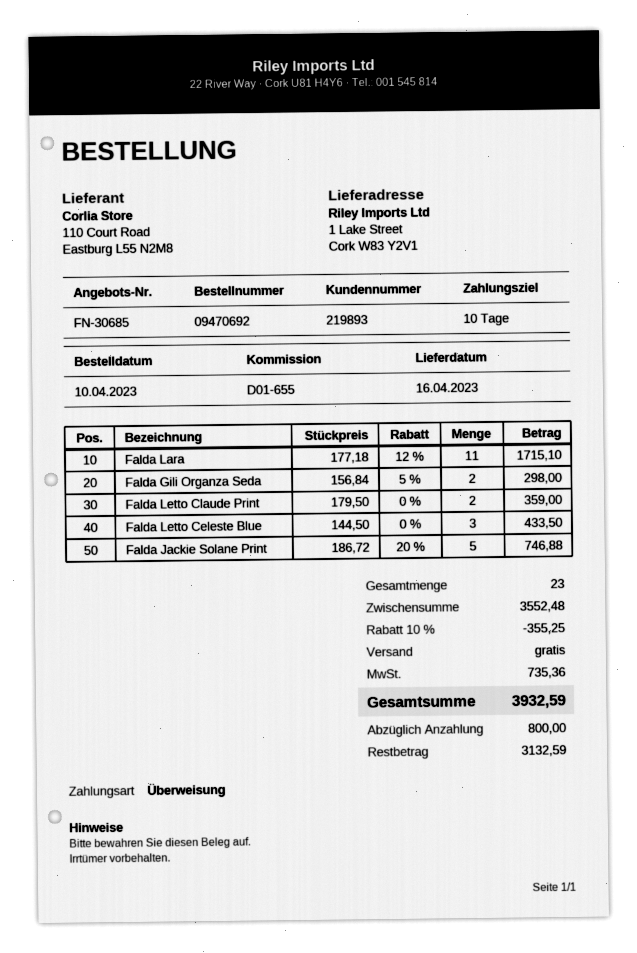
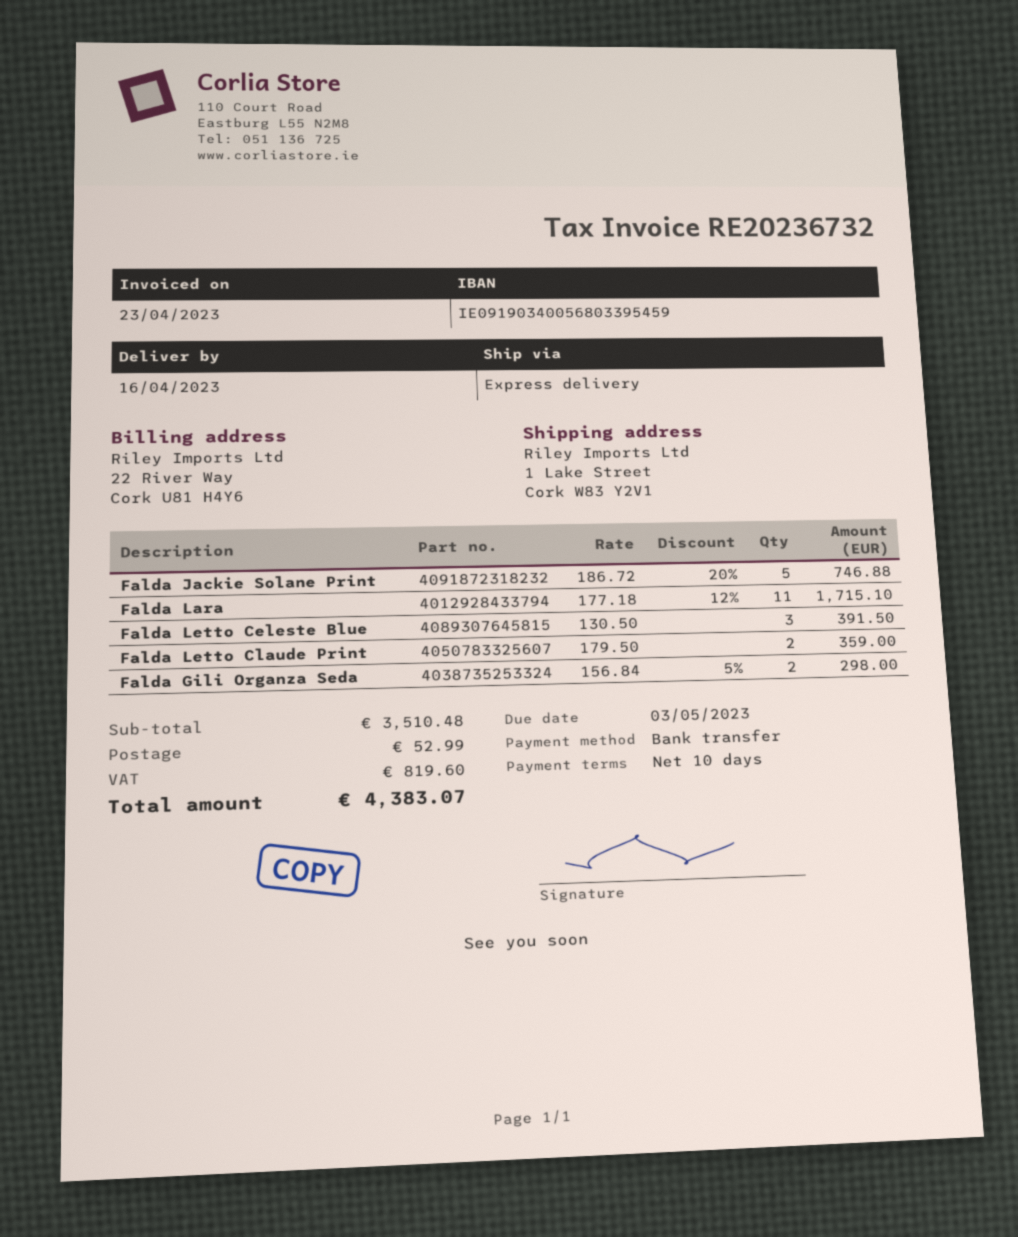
Falda Letto Celeste Blue: 3 x 144.50 = 433.50 -> 3 x 130.50 = 391.50
subtotal: 3552.48 -> 3510.48
discount: 10% = 355.25 -> none
shipping: 0.00 -> 52.99
tax: 735.36 -> 819.60
total: 3932.59 -> 4383.07

